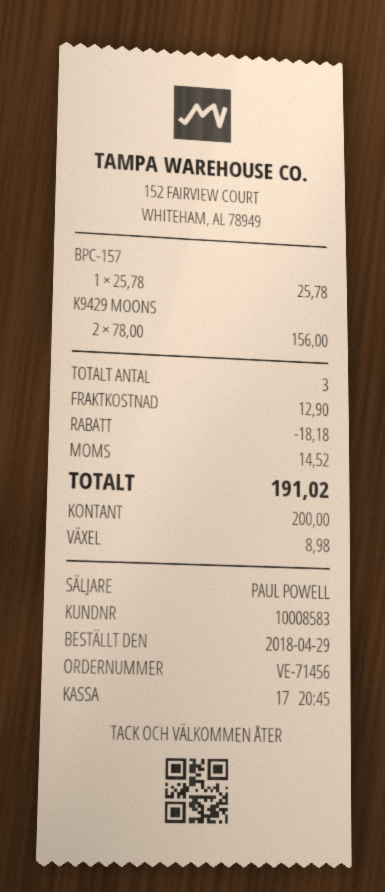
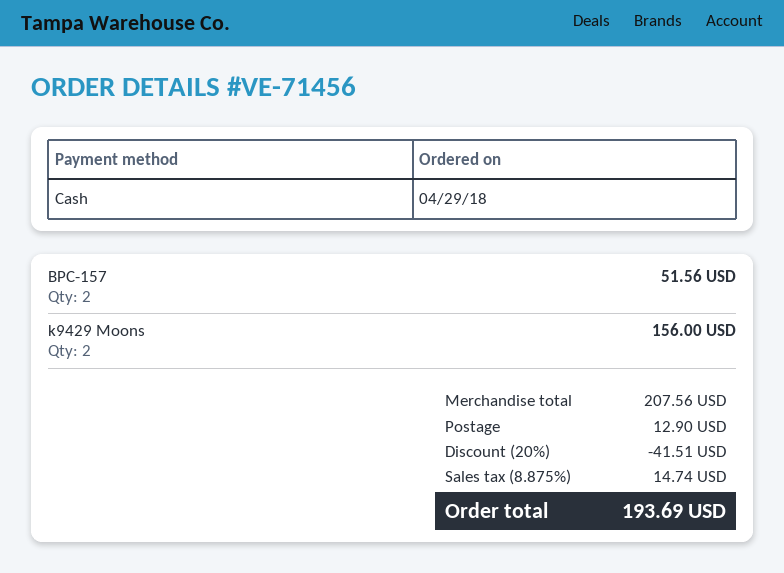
BPC-157: 1 for 25.78 -> 2 for 51.56
discount: 18.18 -> 41.51
tax: 14.52 -> 14.74
total: 191.02 -> 193.69

